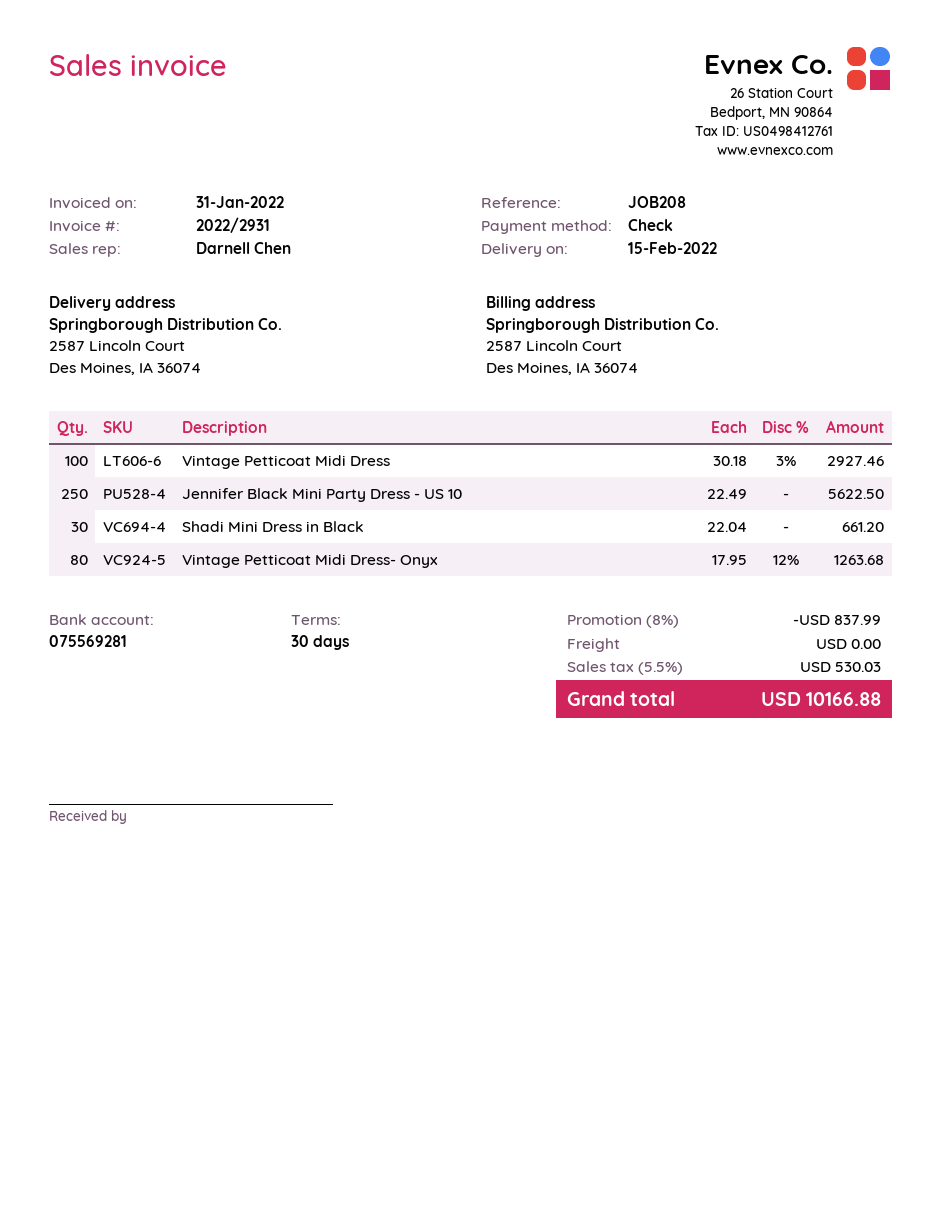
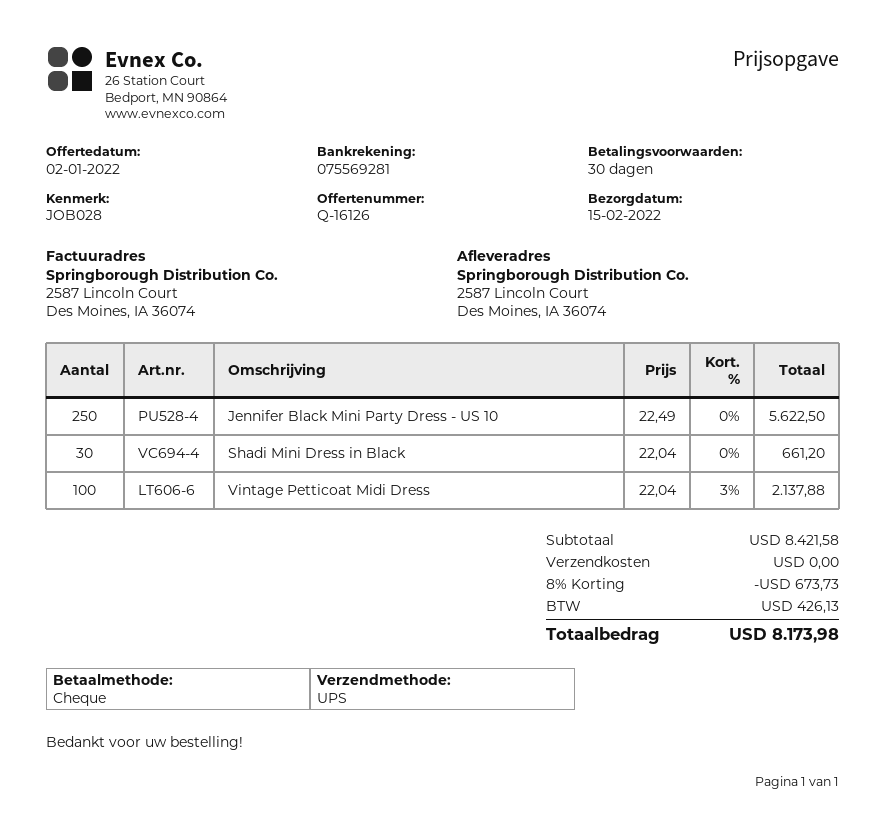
reference: JOB208 -> JOB028
Vintage Petticoat Midi Dress: 100 x 30.18 - 3% = 2927.46 -> 100 x 22.04 - 3% = 2137.88
Vintage Petticoat Midi Dress- Onyx: 80 x 17.95 - 12% = 1263.68 -> none
discount: 8% = 837.99 -> 8% = 673.73
tax: 530.03 -> 426.13
total: 10166.88 -> 8173.98

